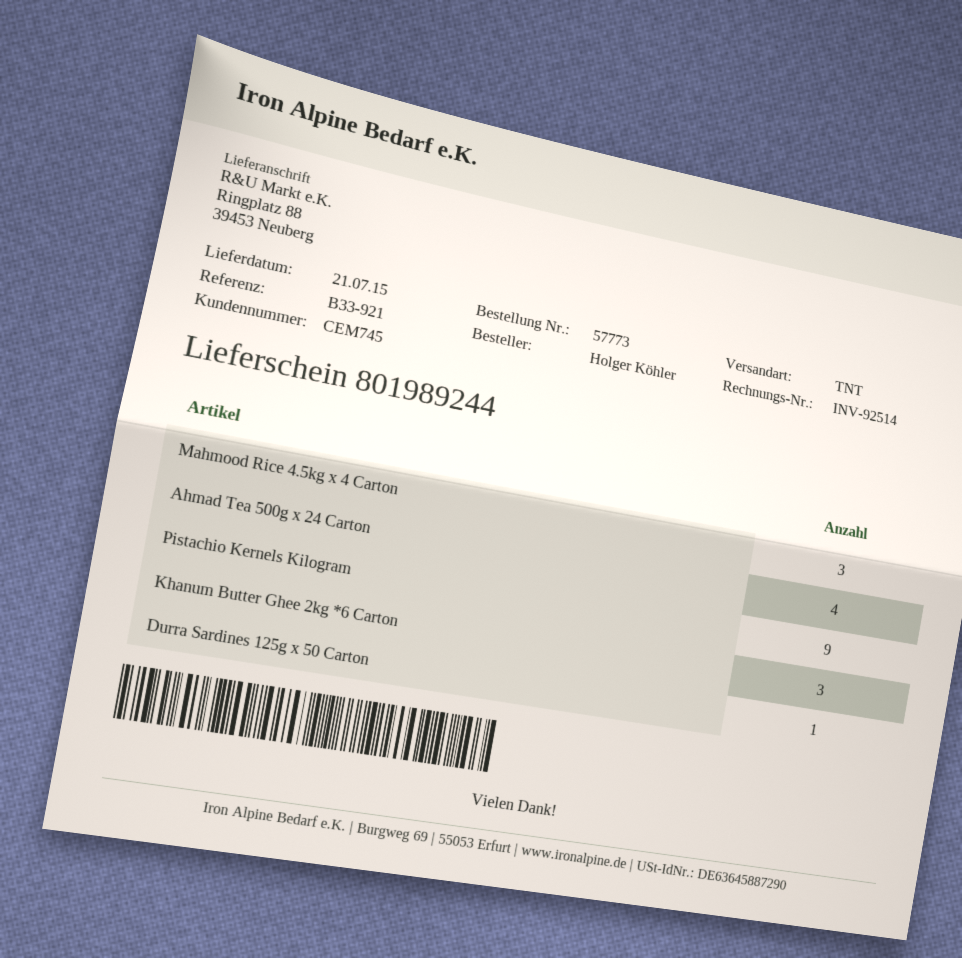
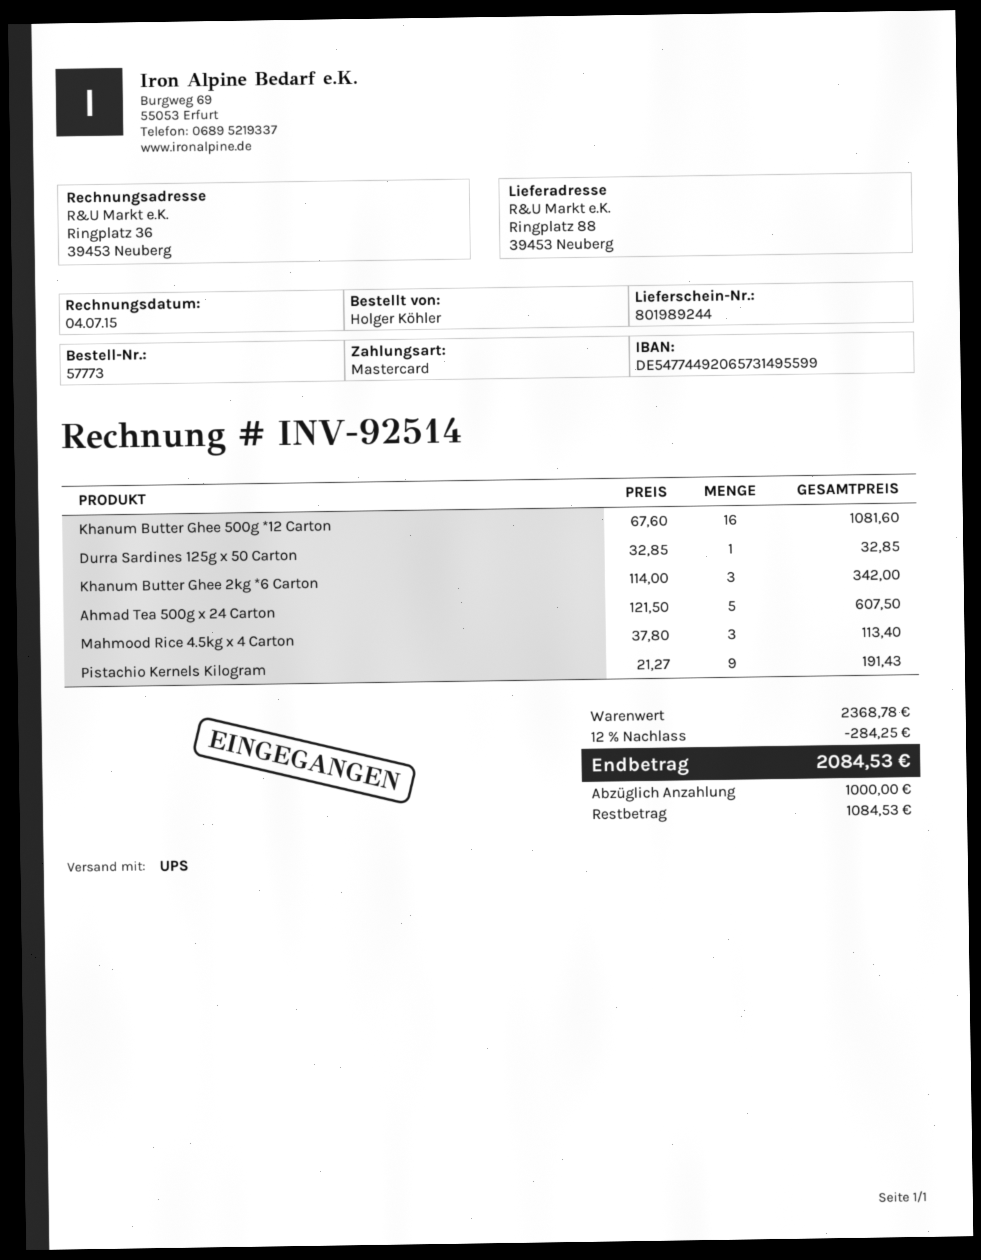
shipping method: TNT -> UPS
Ahmad Tea 500g x 24 Carton: 4 -> 5
Khanum Butter Ghee 500g *12 Carton: none -> 16

